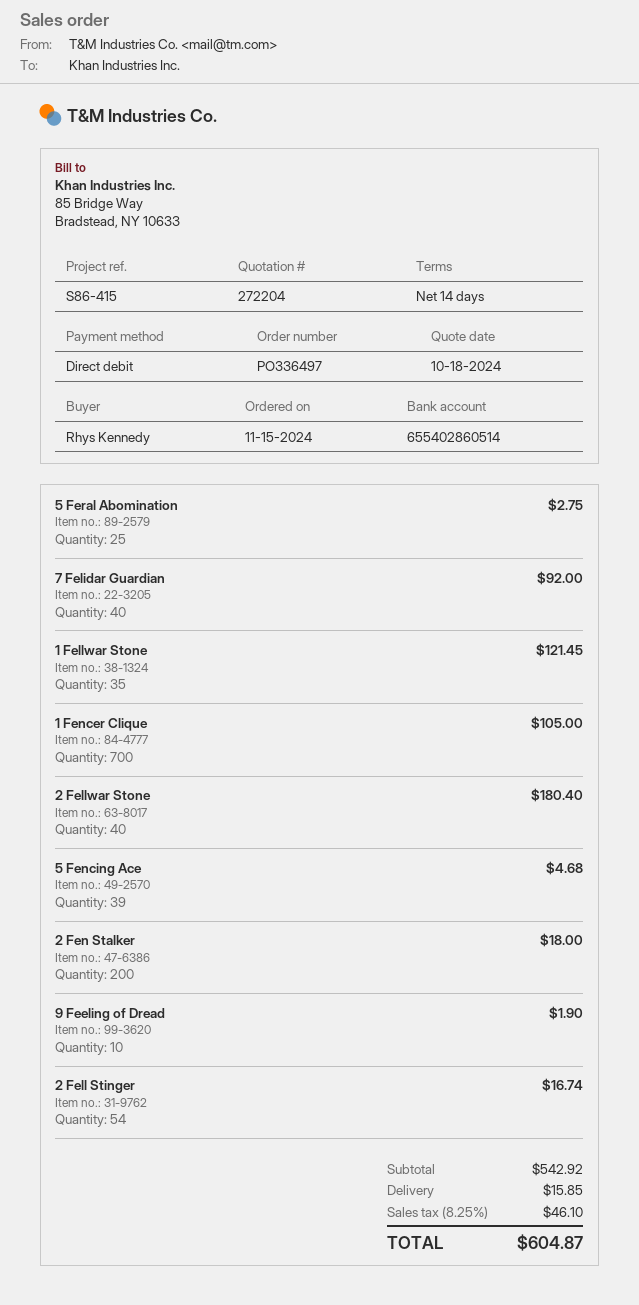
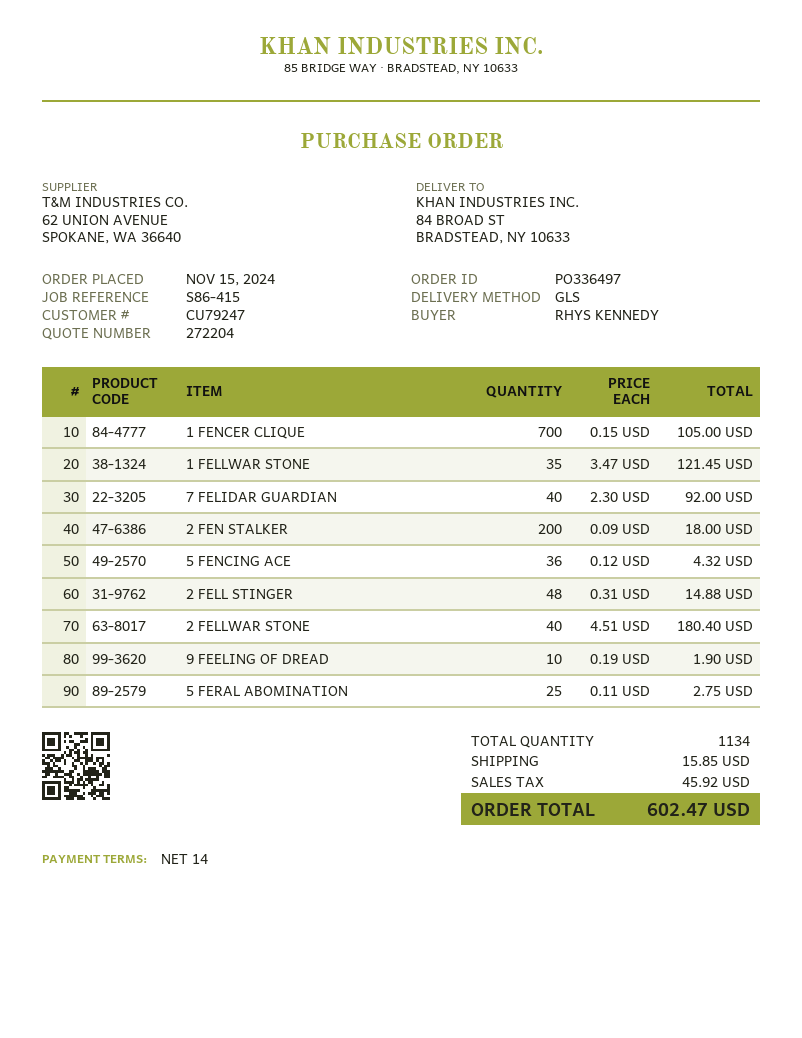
5 Fencing Ace: 39 for 4.68 -> 36 for 4.32
2 Fell Stinger: 54 for 16.74 -> 48 for 14.88
tax: 46.10 -> 45.92
total: 604.87 -> 602.47

